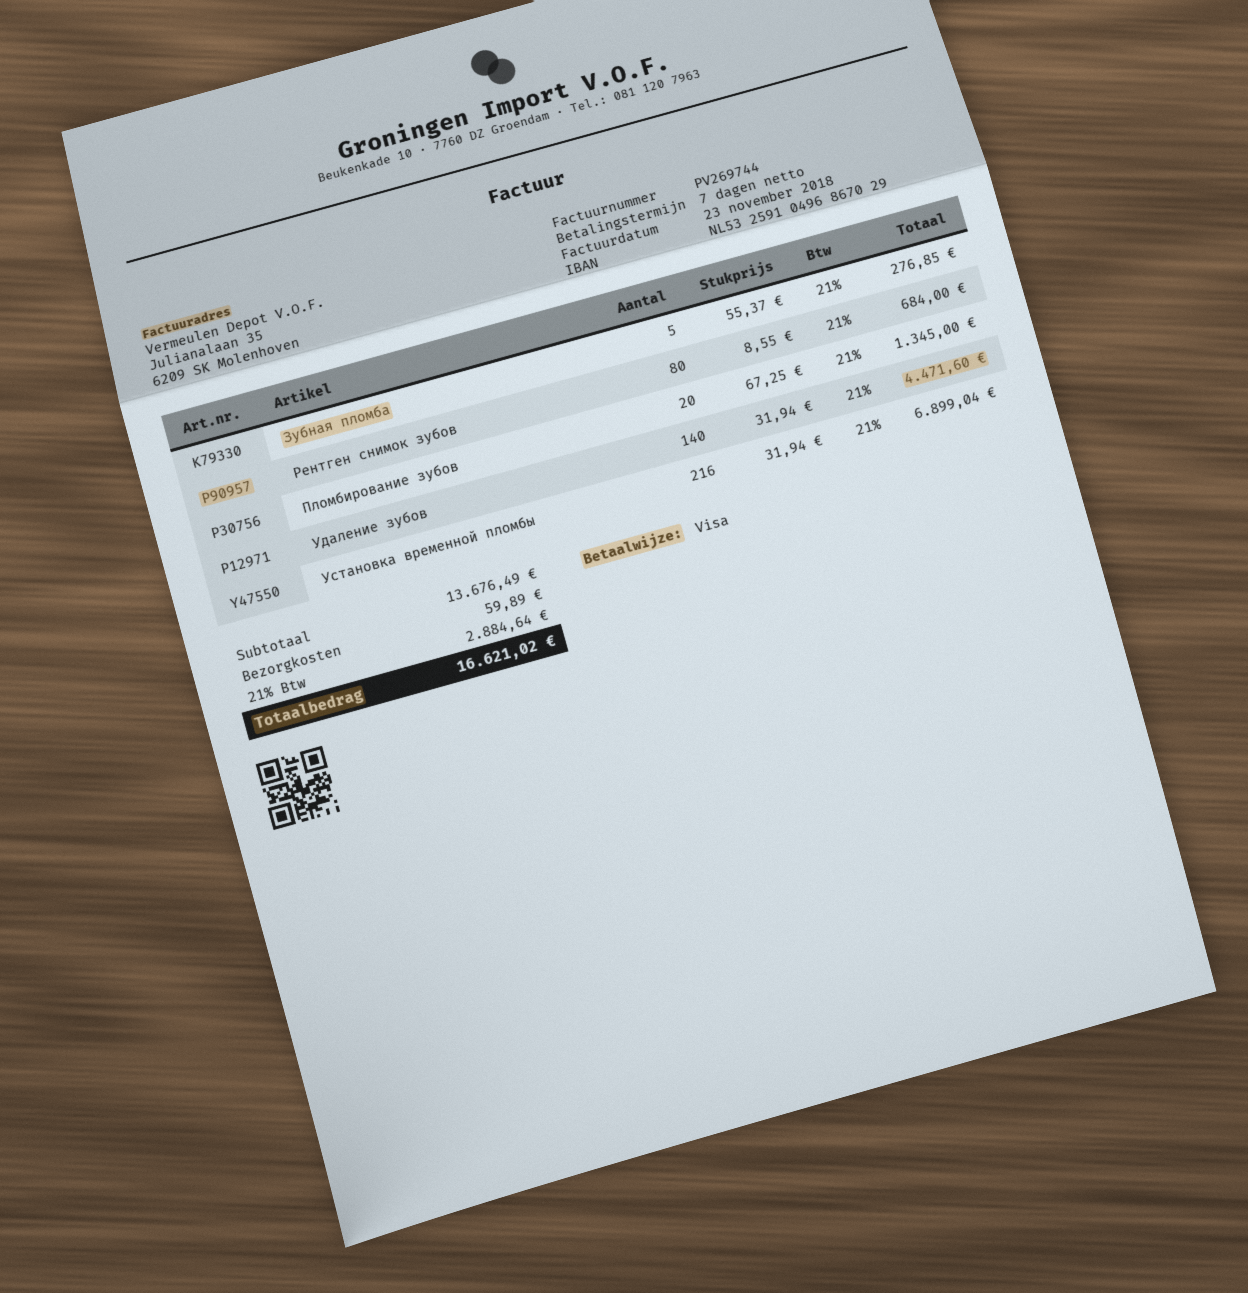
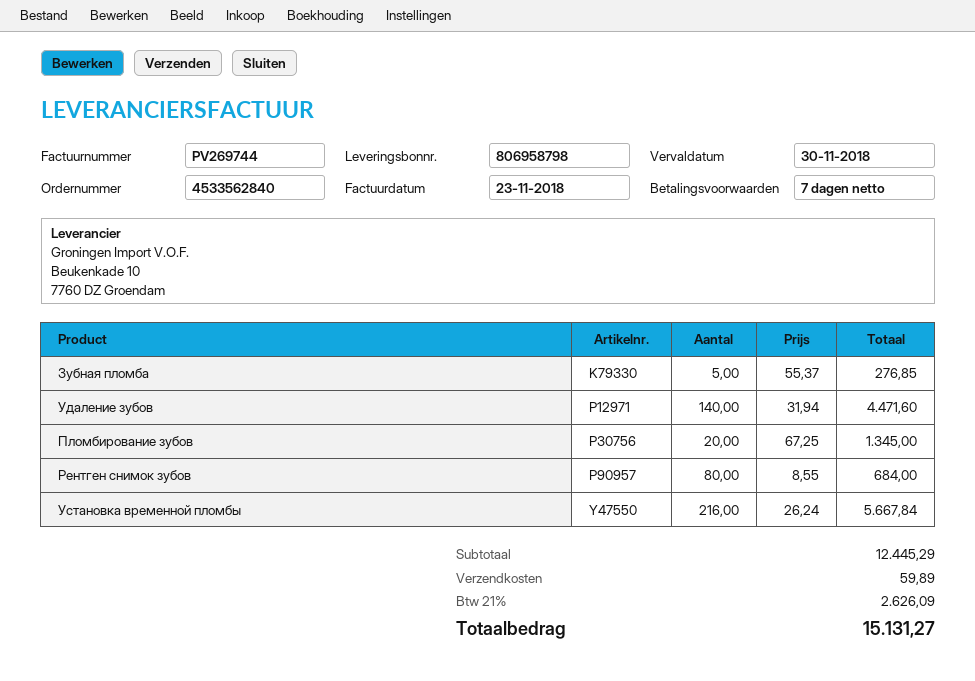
Установка временной пломбы: 216 x 31.94 = 6899.04 -> 216 x 26.24 = 5667.84
subtotal: 13676.49 -> 12445.29
tax: 21% = 2884.64 -> 21% = 2626.09
total: 16621.02 -> 15131.27

